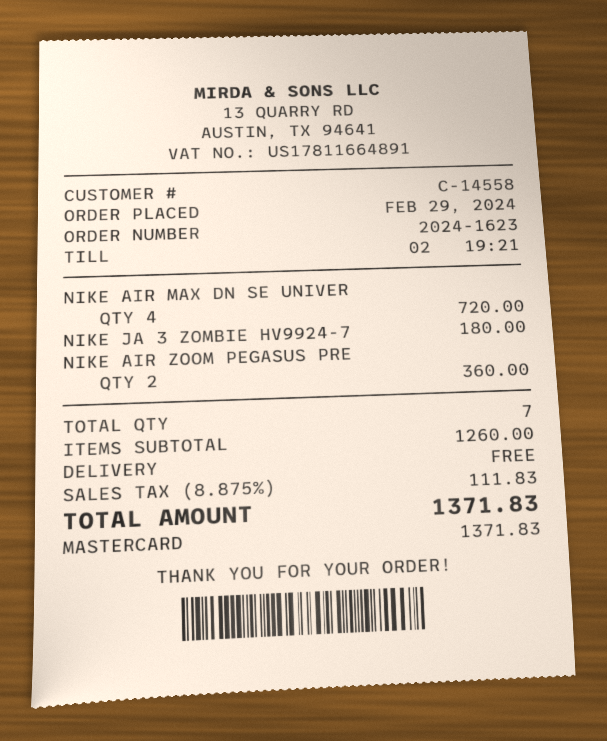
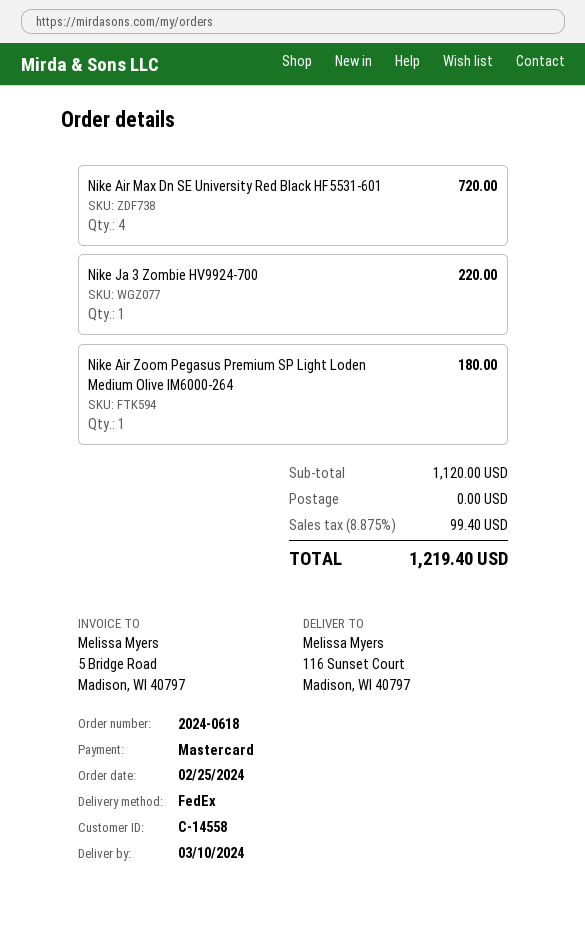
order number: 2024-1623 -> 2024-0618
order date: 2024-02-29 -> 2024-02-25
NIKE JA 3 ZOMBIE HV9924-7: 1 for 180.00 -> 1 for 220.00
NIKE AIR ZOOM PEGASUS PRE: 2 for 360.00 -> 1 for 180.00
subtotal: 1260.00 -> 1120.00
tax: 8.875% = 111.83 -> 8.875% = 99.40
total: 1371.83 -> 1219.40

